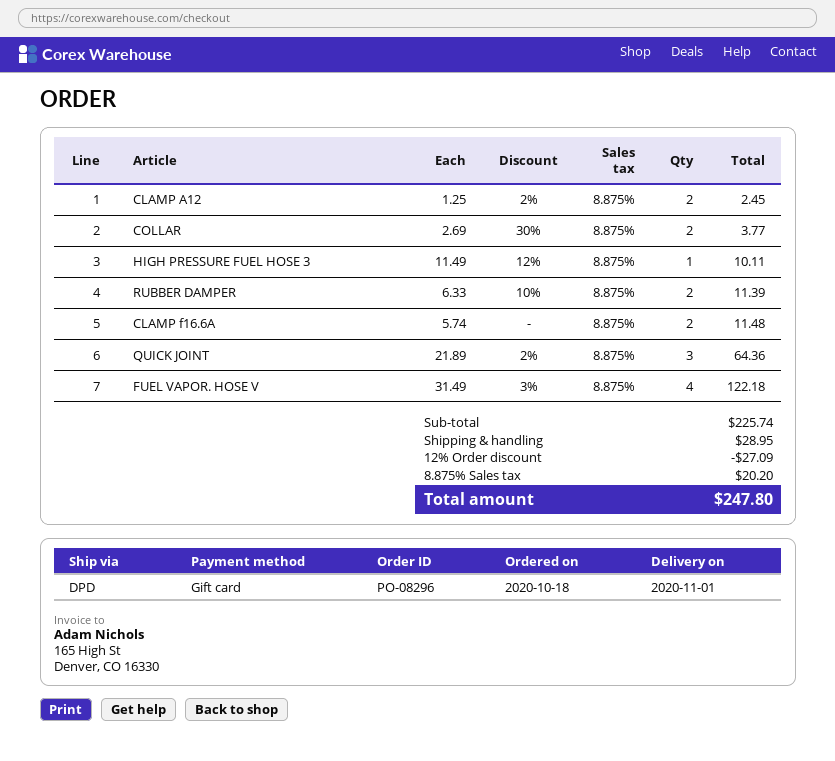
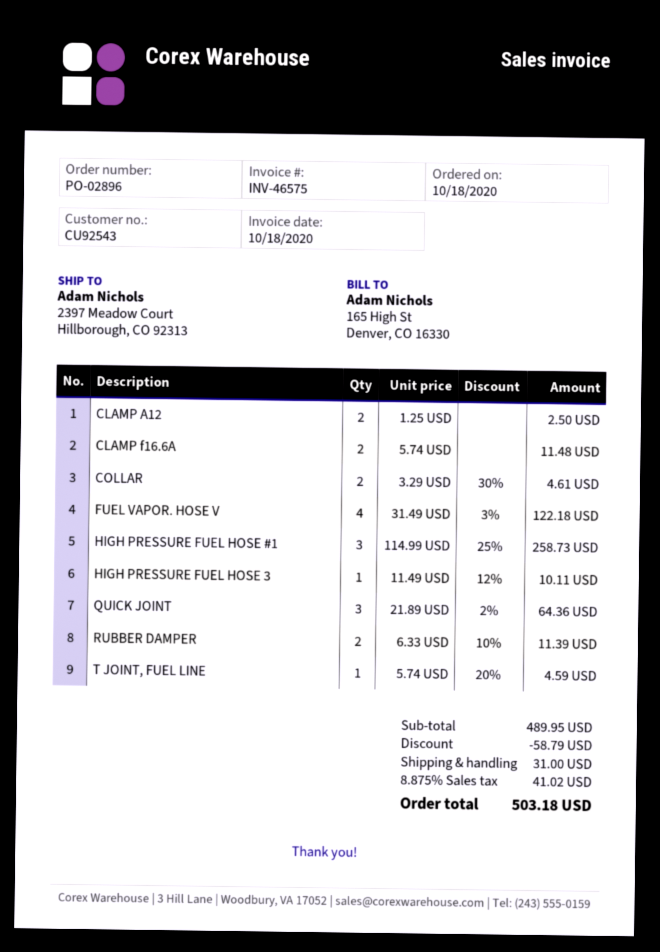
order number: PO-08296 -> PO-02896
CLAMP A12: 2 x 1.25 - 2% = 2.45 -> 2 x 1.25 = 2.50
COLLAR: 2 x 2.69 - 30% = 3.77 -> 2 x 3.29 - 30% = 4.61
HIGH PRESSURE FUEL HOSE #1: none -> 3 x 114.99 - 25% = 258.73
T JOINT, FUEL LINE: none -> 1 x 5.74 - 20% = 4.59
subtotal: 225.74 -> 489.95
discount: 27.09 -> 58.79
shipping: 28.95 -> 31.00
tax: 8.875% = 20.20 -> 8.875% = 41.02
total: 247.80 -> 503.18

